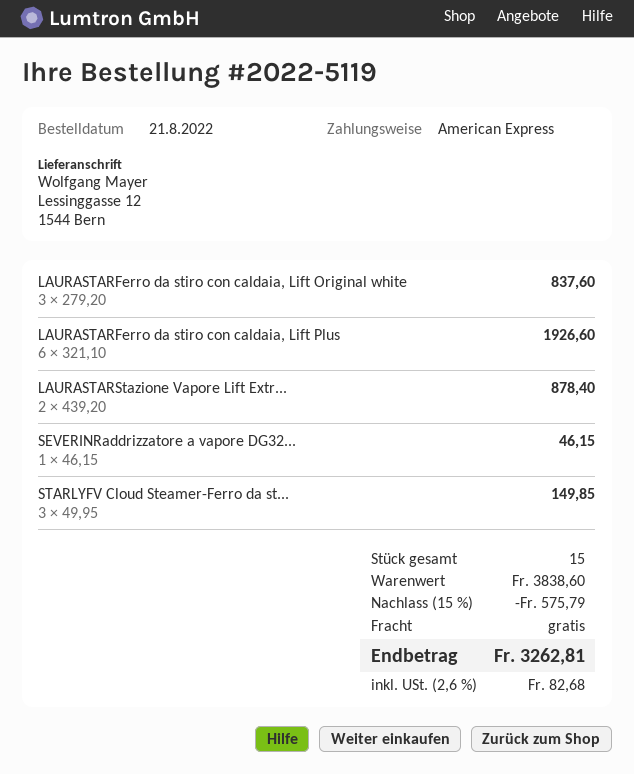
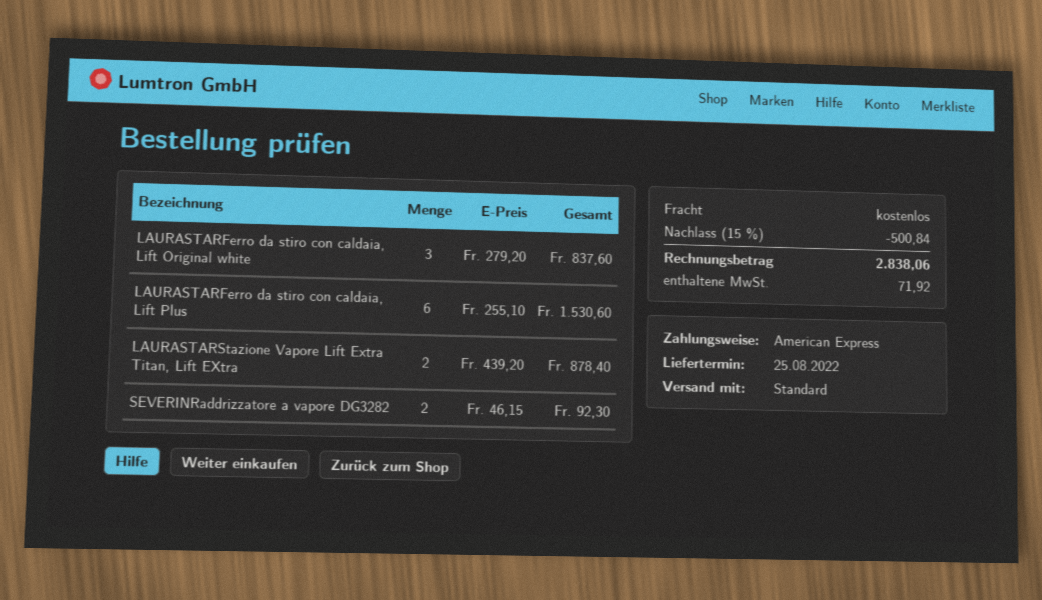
LAURASTARFerro da stiro con caldaia, Lift Plus: 6 x 321.10 = 1926.60 -> 6 x 255.10 = 1530.60
SEVERINRaddrizzatore a vapore DG32...: 1 x 46.15 = 46.15 -> 2 x 46.15 = 92.30
STARLYFV Cloud Steamer-Ferro da st...: 3 x 49.95 = 149.85 -> none
discount: 15% = 575.79 -> 15% = 500.84
tax: 82.68 -> 71.92
total: 3262.81 -> 2838.06

